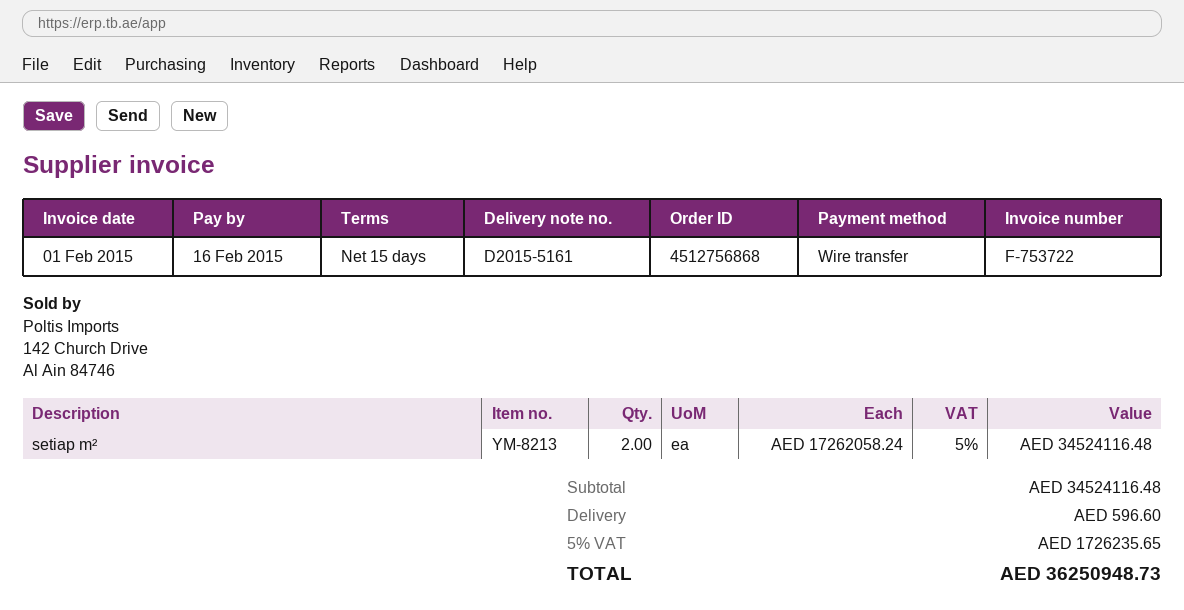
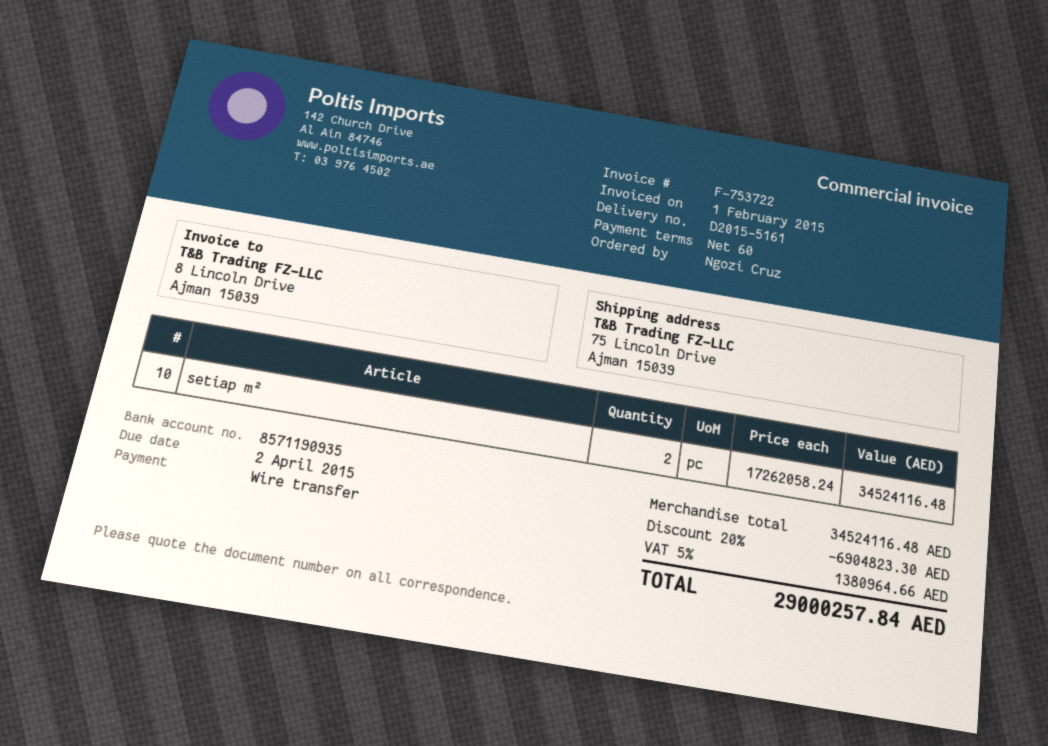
payment terms: 15 days -> 60 days
due date: 2015-02-16 -> 2015-04-02
discount: none -> 20% = 6904823.30
shipping: 596.60 -> none
tax: 5% = 1726235.65 -> 5% = 1380964.66
total: 36250948.73 -> 29000257.84

